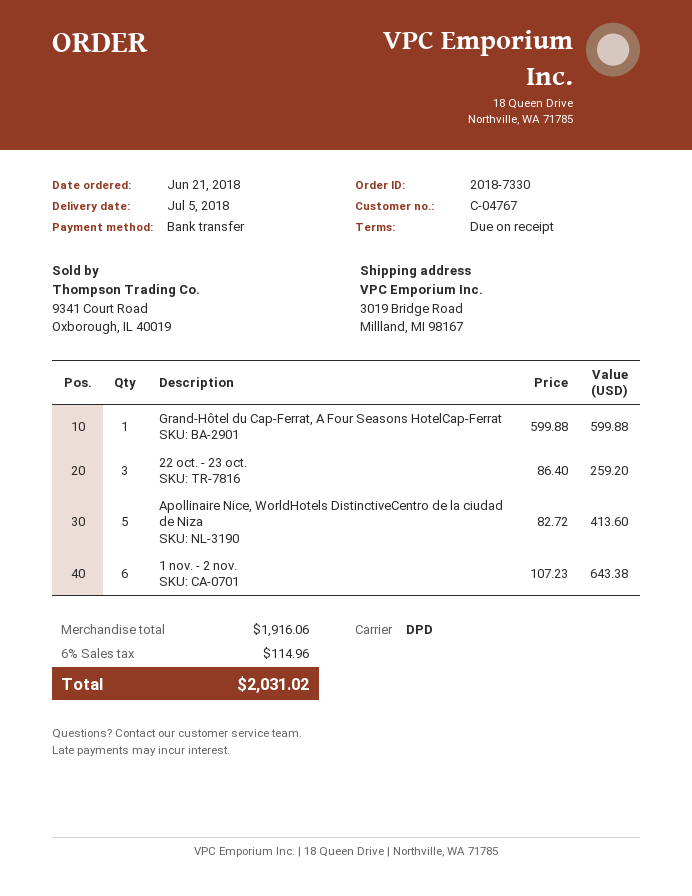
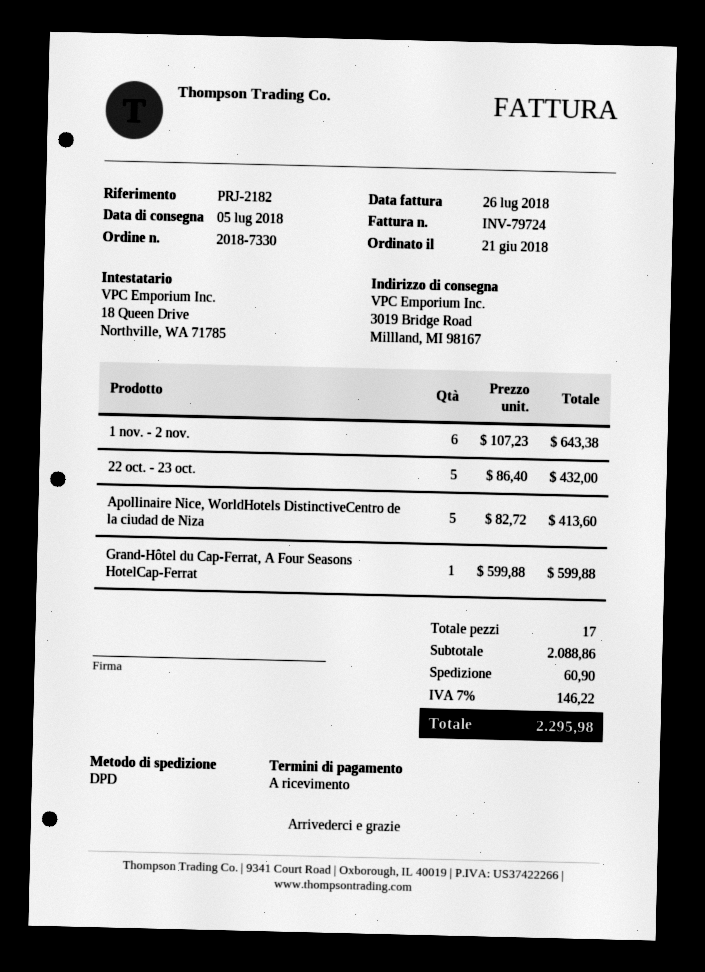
22 oct. - 23 oct.: 3 x 86.40 = 259.20 -> 5 x 86.40 = 432.00
subtotal: 1916.06 -> 2088.86
shipping: none -> 60.90
tax: 6% = 114.96 -> 7% = 146.22
total: 2031.02 -> 2295.98

